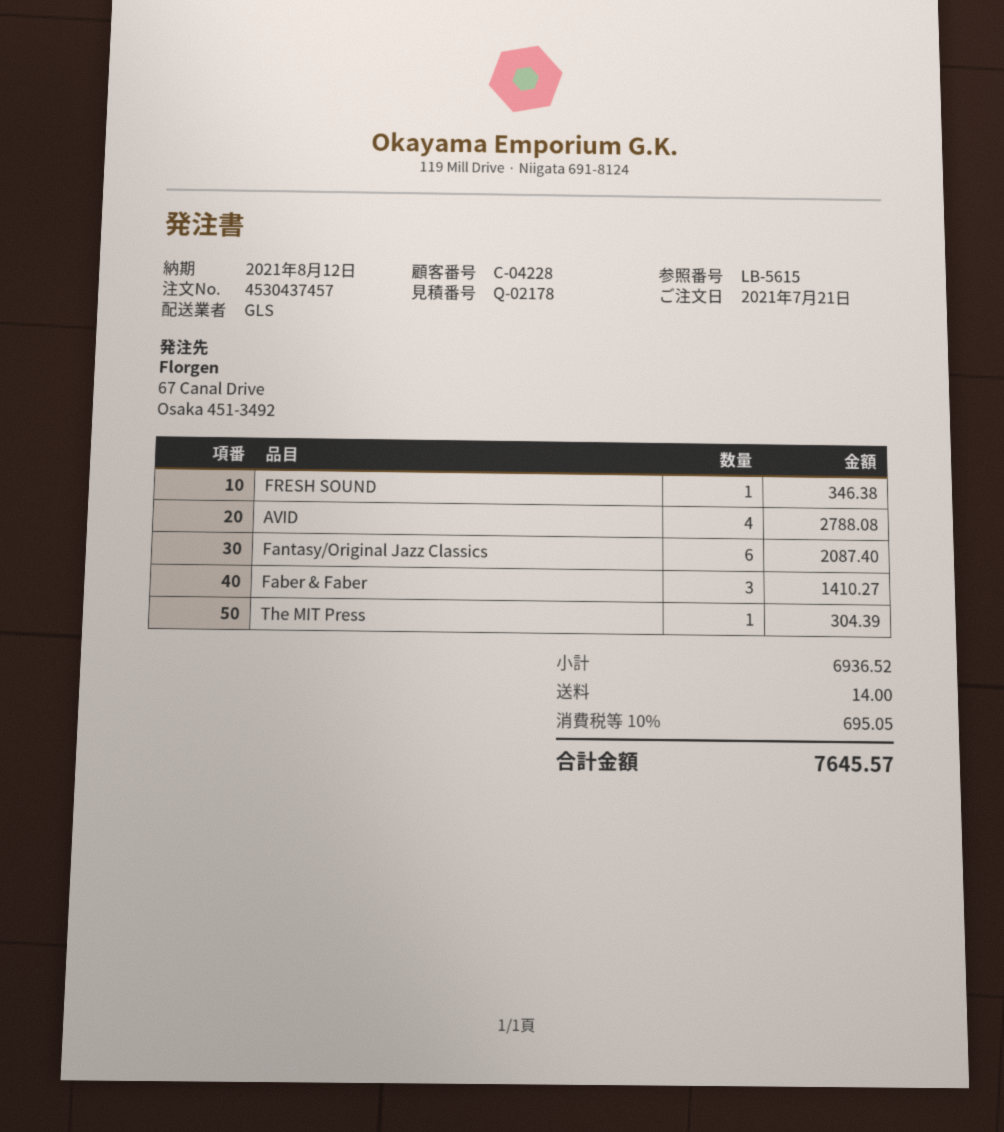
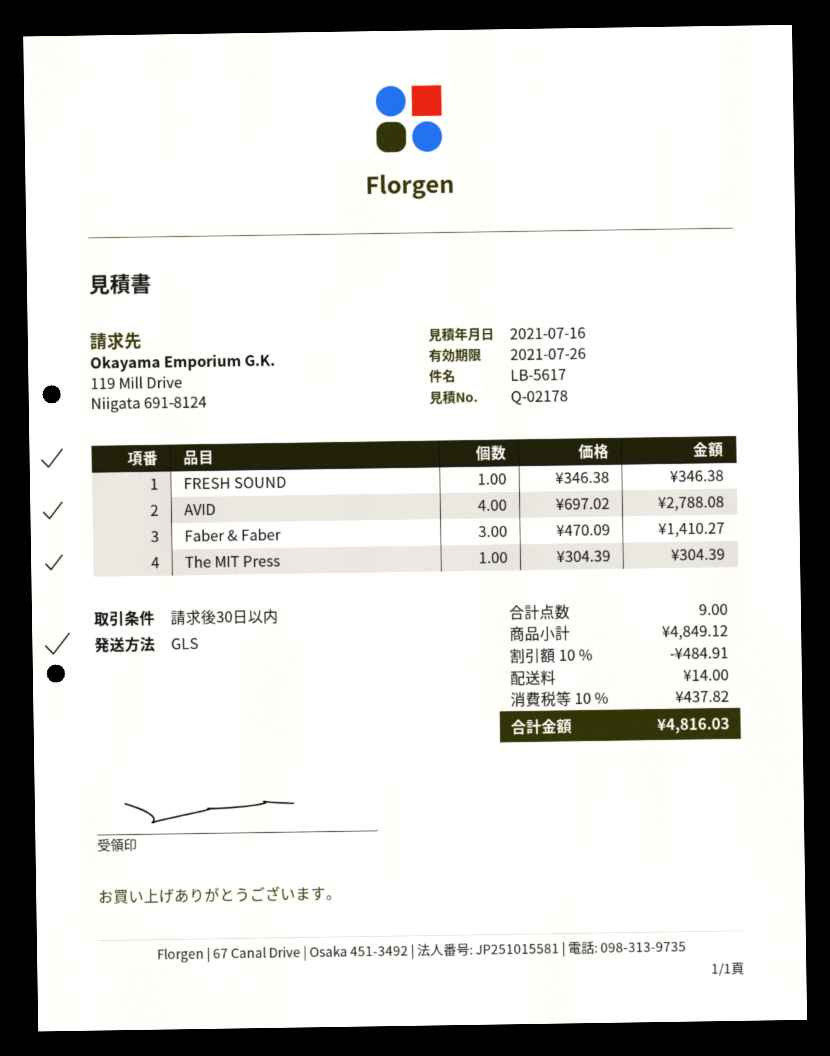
reference: LB-5615 -> LB-5617
Fantasy/Original Jazz Classics: 6 for 2087.40 -> none
subtotal: 6936.52 -> 4849.12
discount: none -> 10% = 484.91
tax: 10% = 695.05 -> 10% = 437.82
total: 7645.57 -> 4816.03

